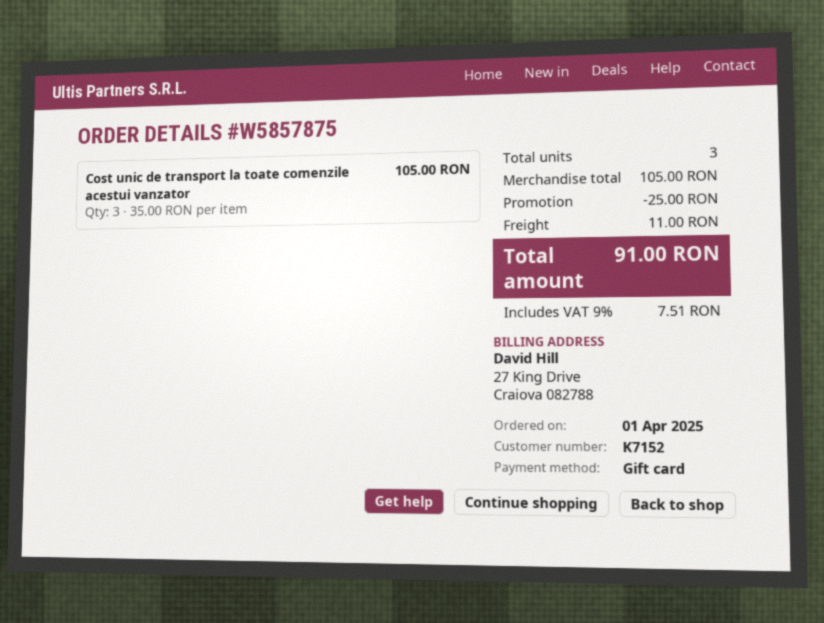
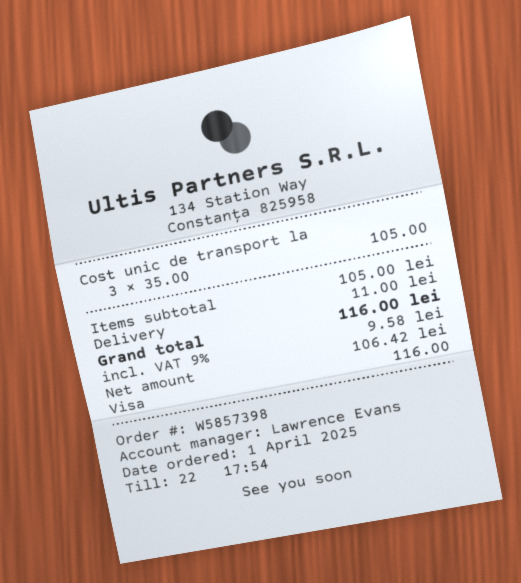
order number: W5857875 -> W5857398
payment method: gift card -> Visa
discount: 25.00 -> none
tax: 9% = 7.51 -> 9% = 9.58
total: 91.00 -> 116.00

